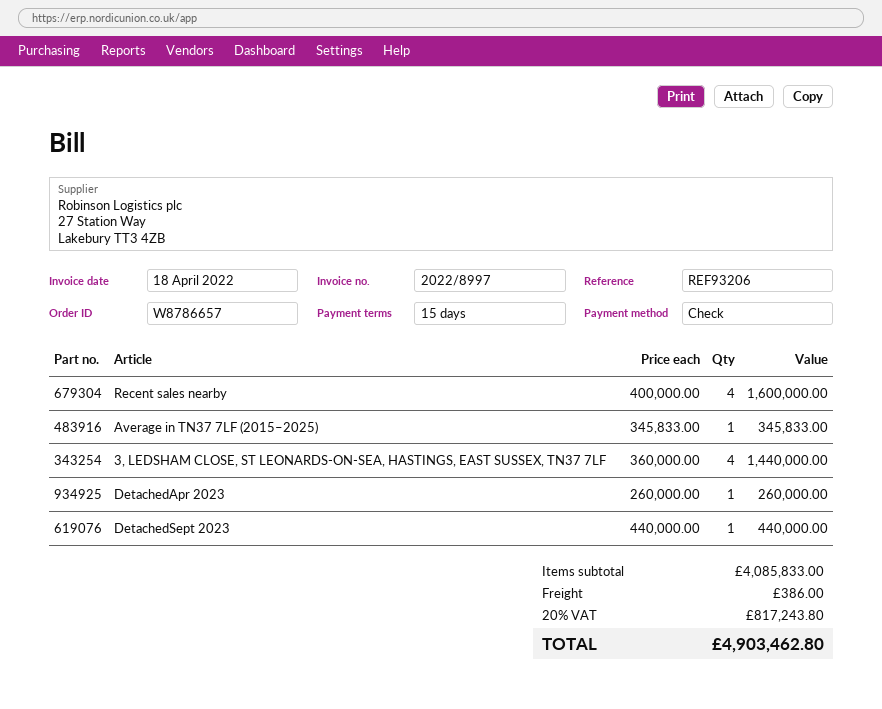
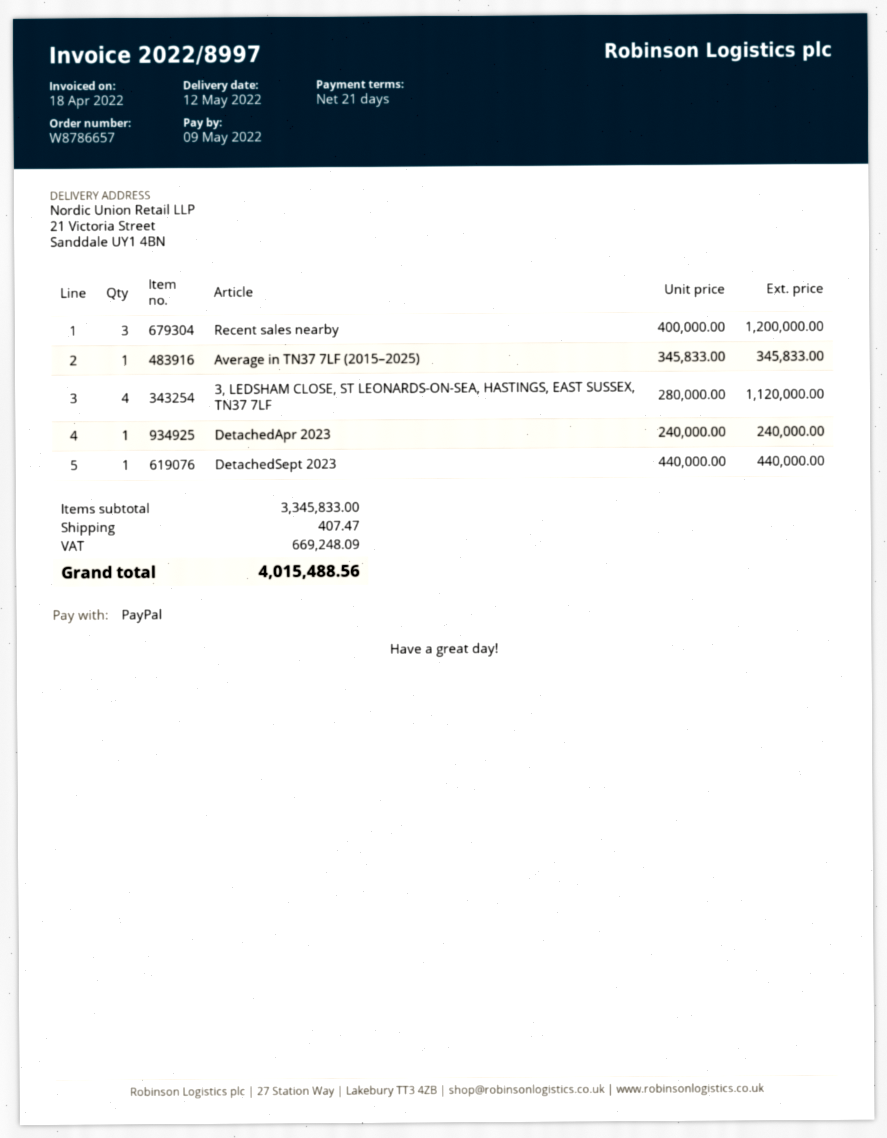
payment terms: 15 days -> 21 days
payment method: cheque -> PayPal
Recent sales nearby: 4 x 400000.00 = 1600000.00 -> 3 x 400000.00 = 1200000.00
3, LEDSHAM CLOSE, ST LEONARDS-ON-SEA, HASTINGS, EAST SUSSEX, TN37 7LF: 4 x 360000.00 = 1440000.00 -> 4 x 280000.00 = 1120000.00
DetachedApr 2023: 1 x 260000.00 = 260000.00 -> 1 x 240000.00 = 240000.00
subtotal: 4085833.00 -> 3345833.00
shipping: 386.00 -> 407.47
tax: 817243.80 -> 669248.09
total: 4903462.80 -> 4015488.56

